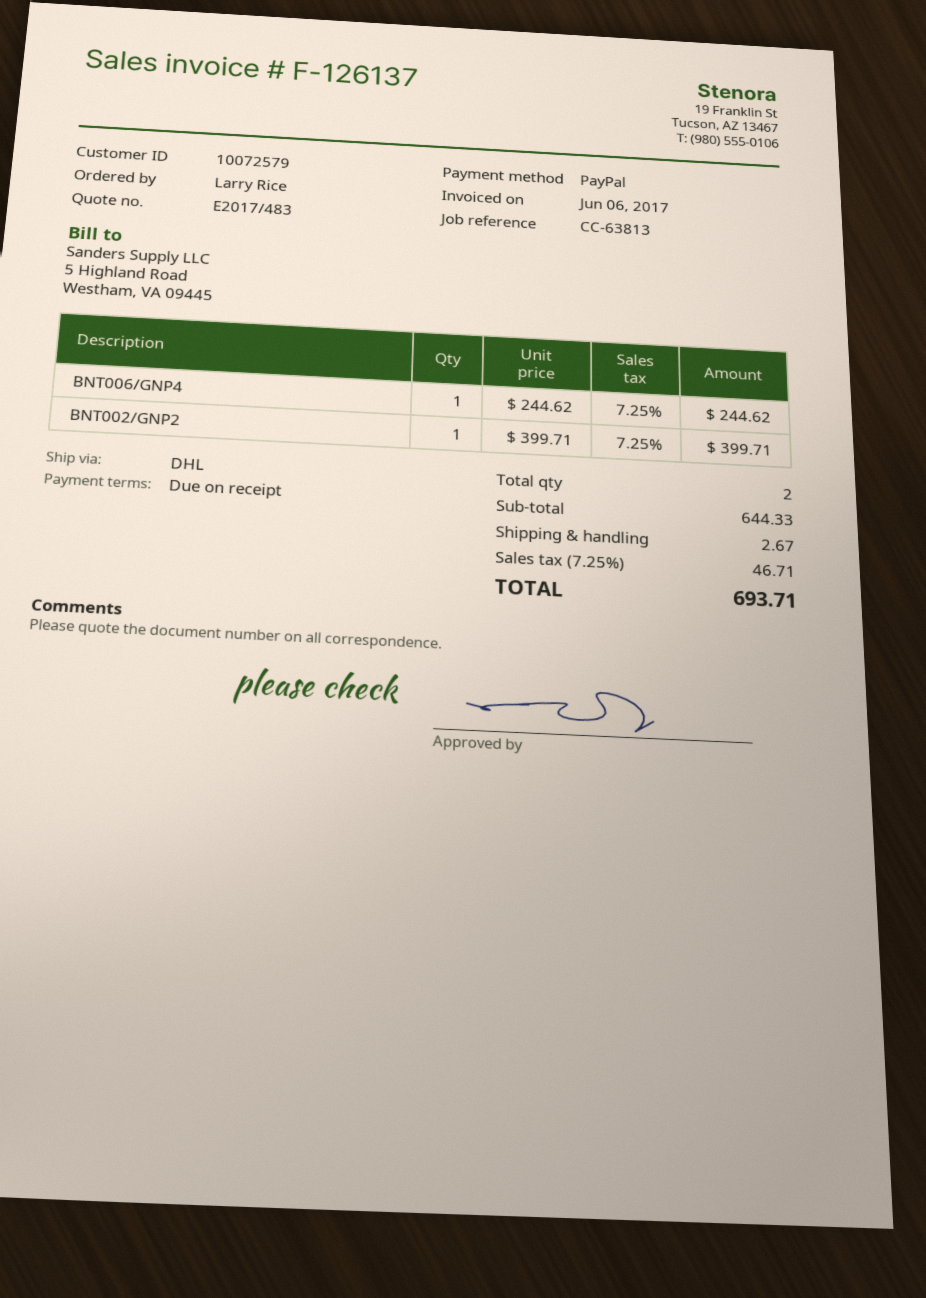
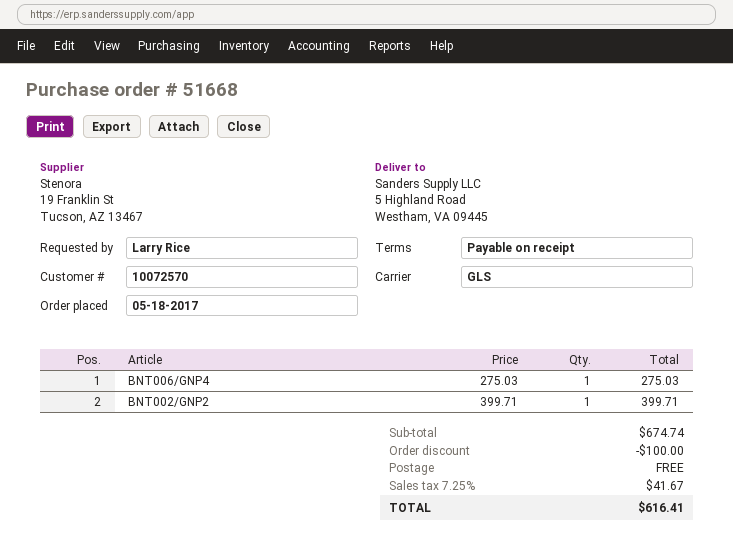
customer number: 10072579 -> 10072570
shipping method: DHL -> GLS
BNT006/GNP4: 1 x 244.62 = 244.62 -> 1 x 275.03 = 275.03
subtotal: 644.33 -> 674.74
discount: none -> 100.00
shipping: 2.67 -> 0.00
tax: 7.25% = 46.71 -> 7.25% = 41.67
total: 693.71 -> 616.41

